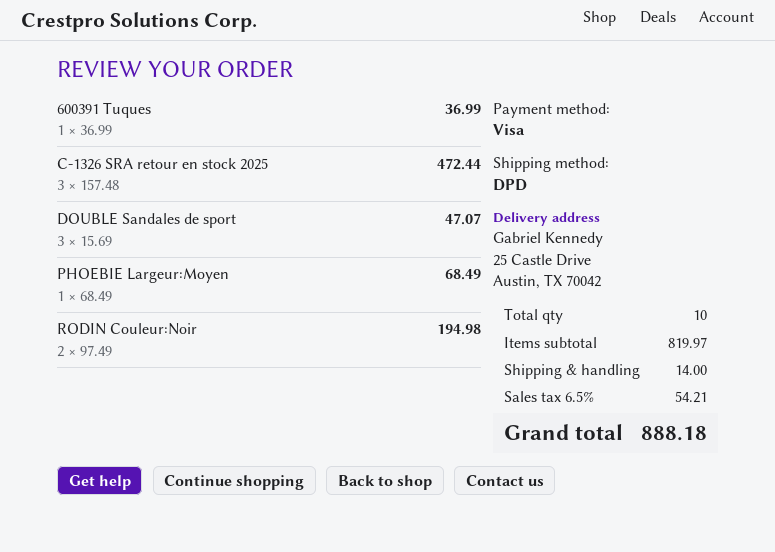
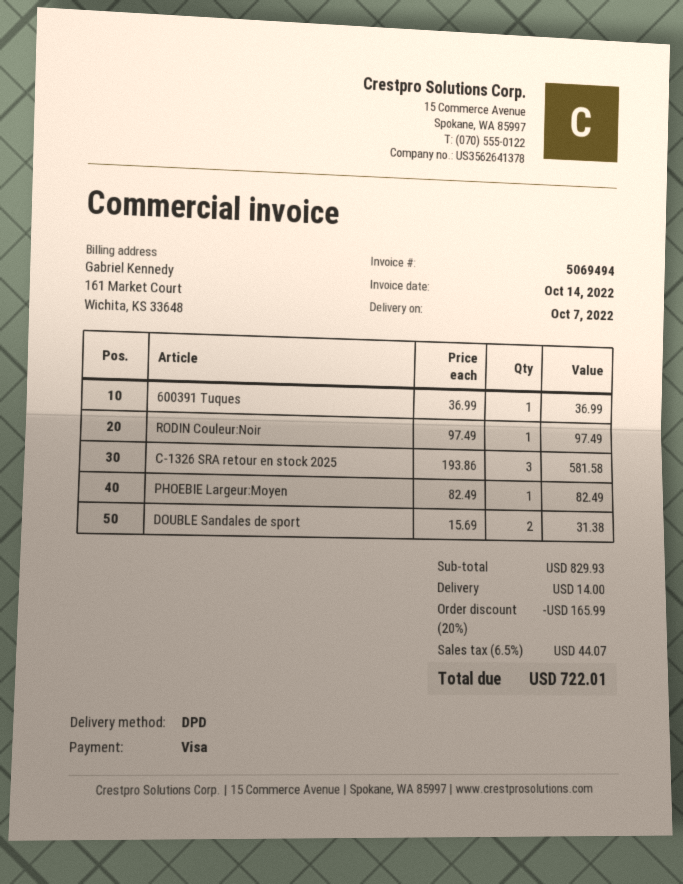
C-1326 SRA retour en stock 2025: 3 x 157.48 = 472.44 -> 3 x 193.86 = 581.58
DOUBLE Sandales de sport: 3 x 15.69 = 47.07 -> 2 x 15.69 = 31.38
PHOEBIE Largeur:Moyen: 1 x 68.49 = 68.49 -> 1 x 82.49 = 82.49
RODIN Couleur:Noir: 2 x 97.49 = 194.98 -> 1 x 97.49 = 97.49
subtotal: 819.97 -> 829.93
discount: none -> 20% = 165.99
tax: 6.5% = 54.21 -> 6.5% = 44.07
total: 888.18 -> 722.01

